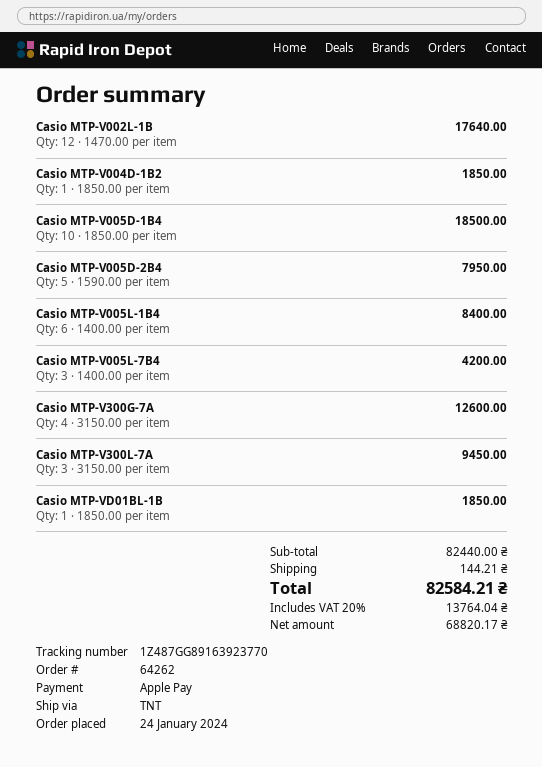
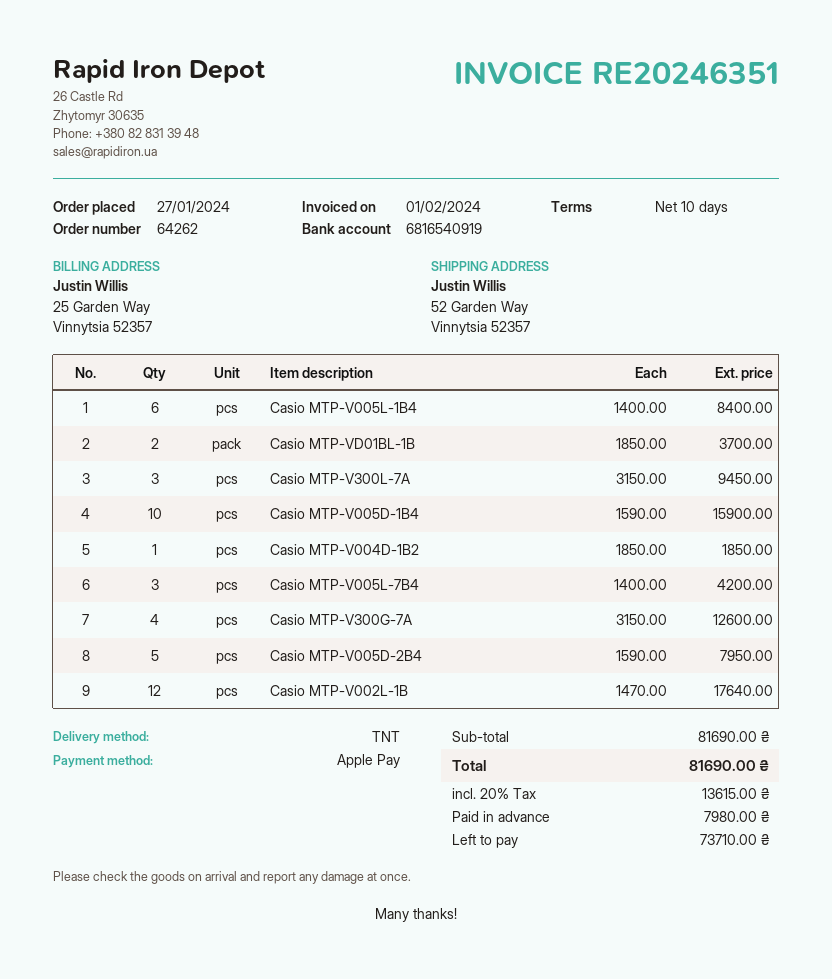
order date: 2024-01-24 -> 2024-01-27
Casio MTP-V005D-1B4: 10 x 1850.00 = 18500.00 -> 10 x 1590.00 = 15900.00
Casio MTP-VD01BL-1B: 1 x 1850.00 = 1850.00 -> 2 x 1850.00 = 3700.00
subtotal: 82440.00 -> 81690.00
shipping: 144.21 -> none
tax: 20% = 13764.04 -> 20% = 13615.00
total: 82584.21 -> 81690.00

